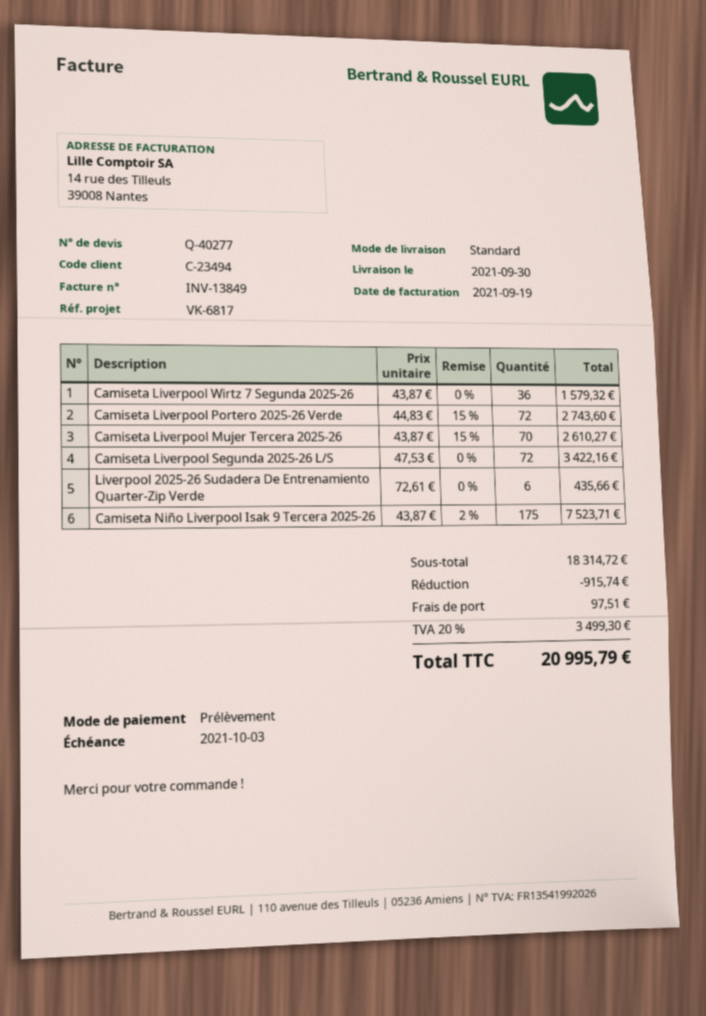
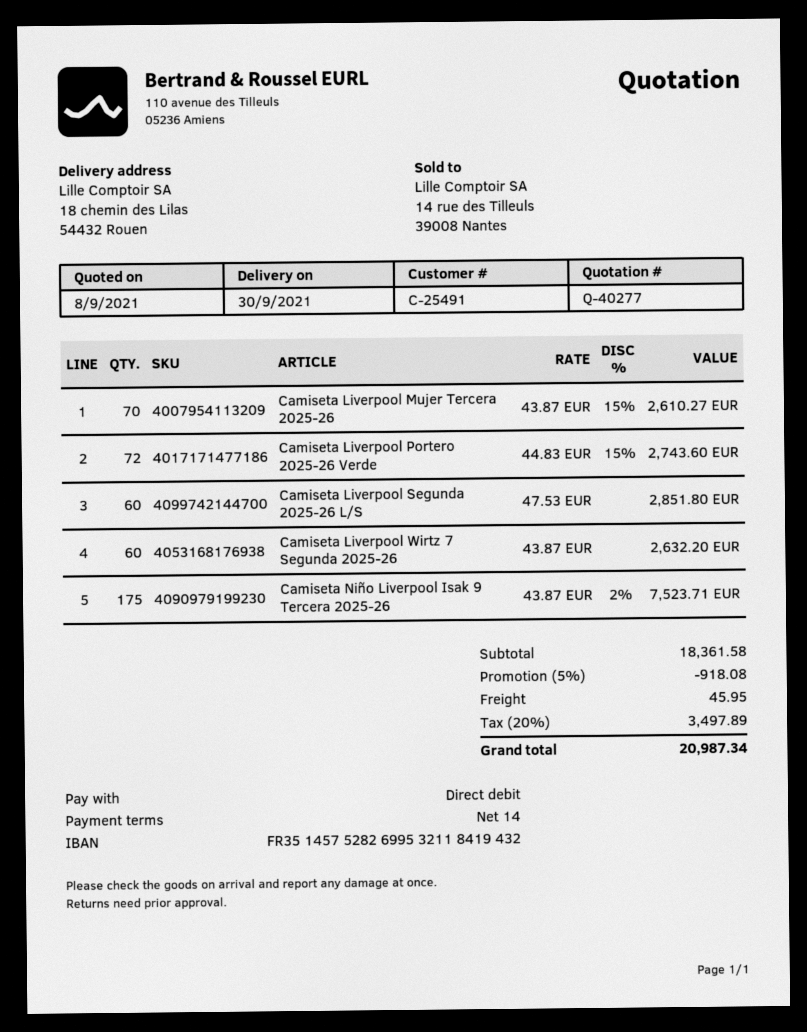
customer number: C-23494 -> C-25491
Camiseta Liverpool Wirtz 7 Segunda 2025-26: 36 x 43.87 = 1579.32 -> 60 x 43.87 = 2632.20
Camiseta Liverpool Segunda 2025-26 L/S: 72 x 47.53 = 3422.16 -> 60 x 47.53 = 2851.80
Liverpool 2025-26 Sudadera De Entrenamiento Quarter-Zip Verde: 6 x 72.61 = 435.66 -> none
subtotal: 18314.72 -> 18361.58
discount: 915.74 -> 918.08
shipping: 97.51 -> 45.95
tax: 20% = 3499.30 -> 20% = 3497.89
total: 20995.79 -> 20987.34

